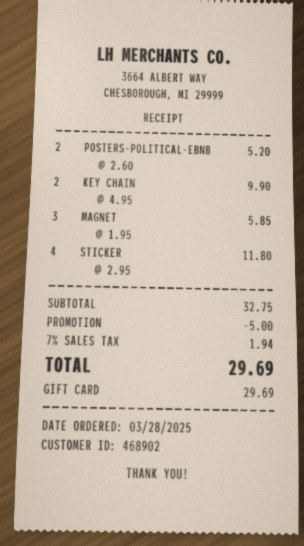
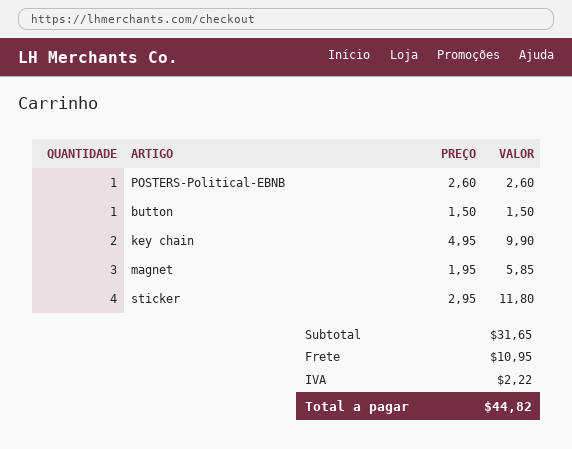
POSTERS-POLITICAL-EBNB: 2 x 2.60 = 5.20 -> 1 x 2.60 = 2.60
button: none -> 1 x 1.50 = 1.50
subtotal: 32.75 -> 31.65
discount: 5.00 -> none
shipping: none -> 10.95
tax: 1.94 -> 2.22
total: 29.69 -> 44.82

